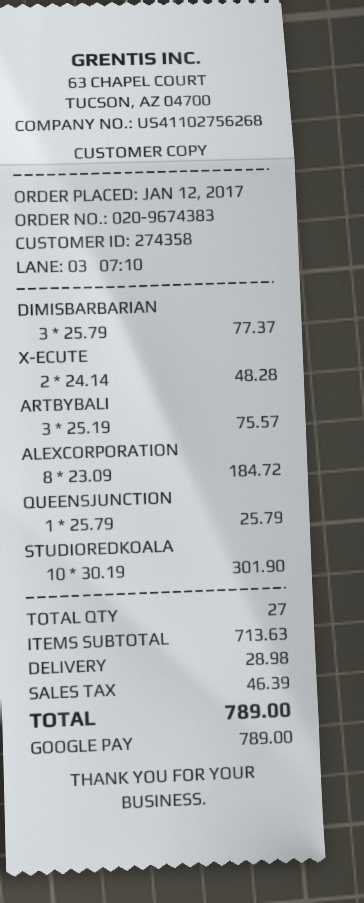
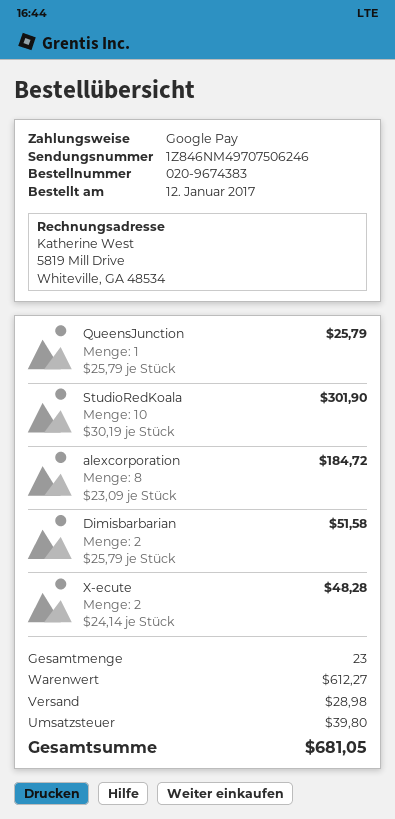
DIMISBARBARIAN: 3 x 25.79 = 77.37 -> 2 x 25.79 = 51.58
ARTBYBALI: 3 x 25.19 = 75.57 -> none
total quantity: 27 -> 23
subtotal: 713.63 -> 612.27
tax: 46.39 -> 39.80
total: 789.00 -> 681.05

